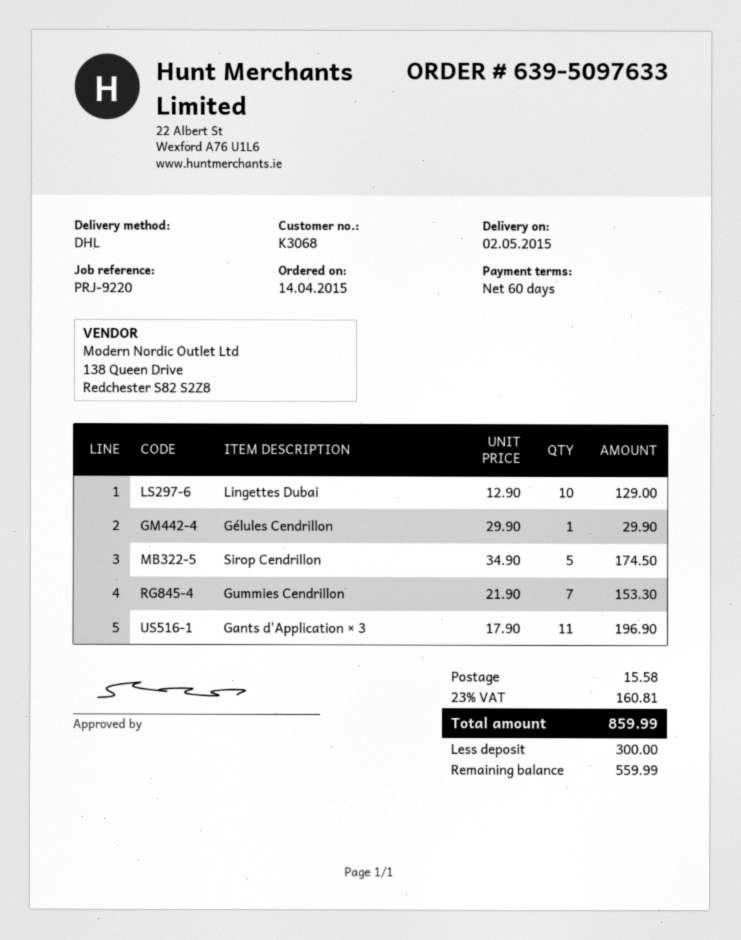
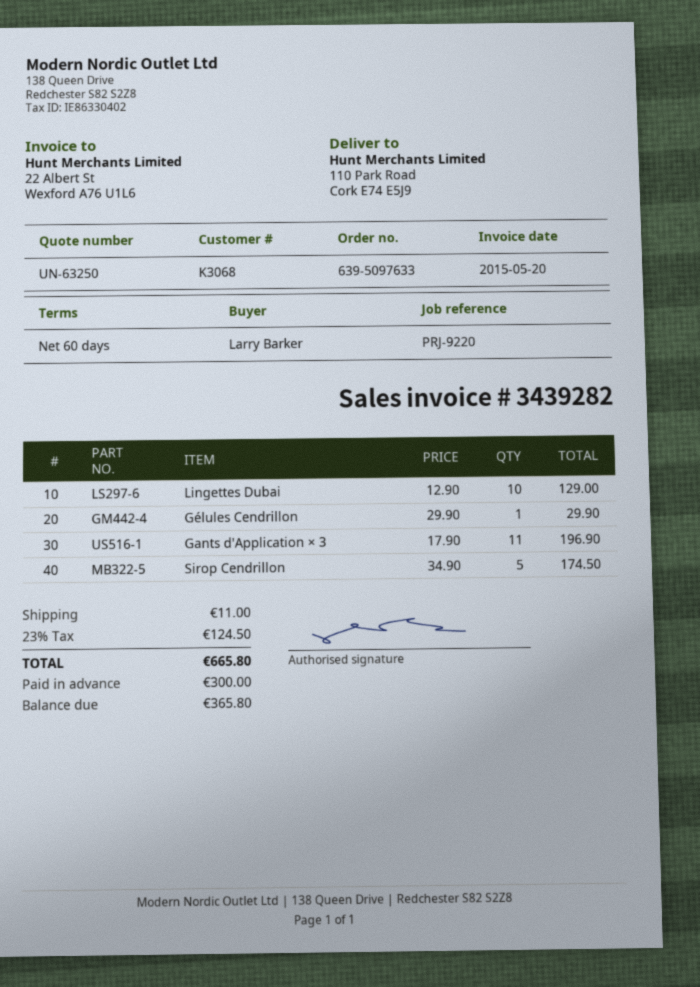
Gummies Cendrillon: 7 x 21.90 = 153.30 -> none
shipping: 15.58 -> 11.00
tax: 23% = 160.81 -> 23% = 124.50
total: 859.99 -> 665.80
balance: 559.99 -> 365.80

